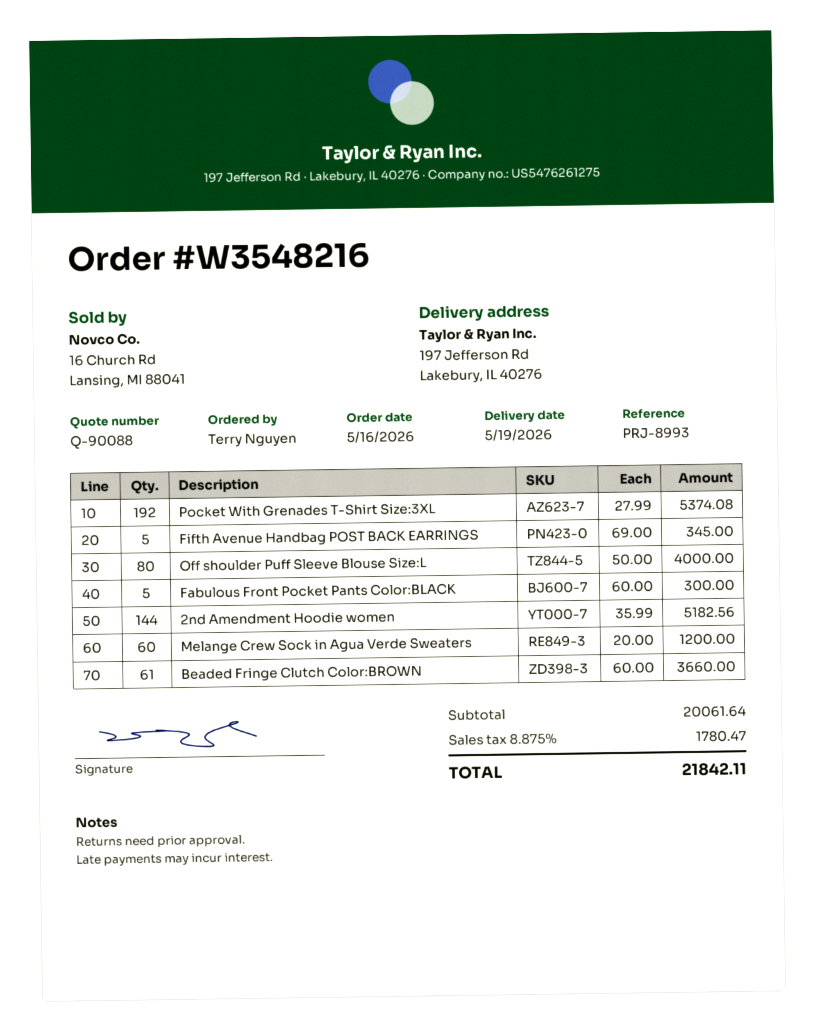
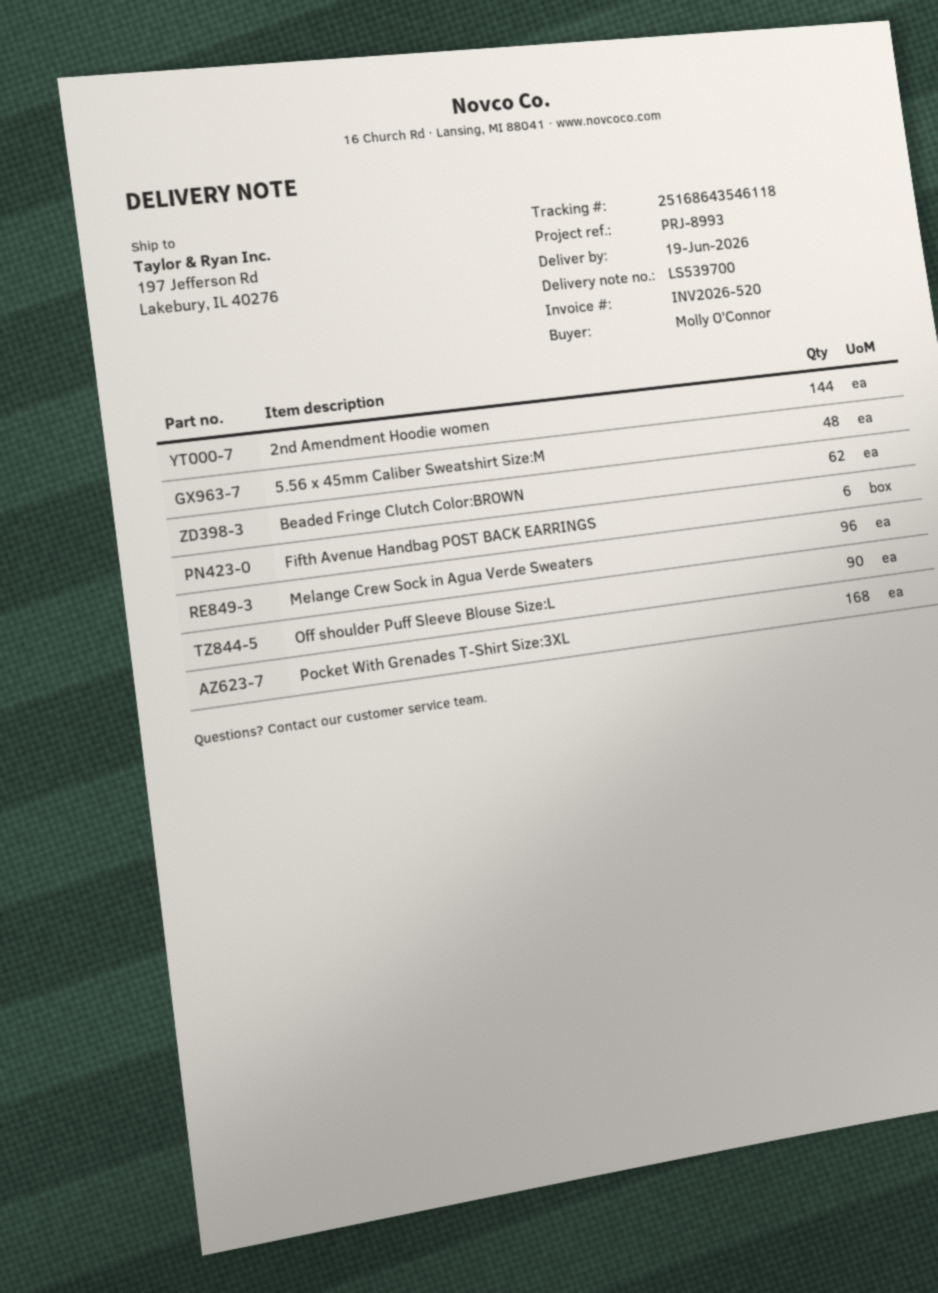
delivery date: 2026-05-19 -> 2026-06-19
ordered by: Terry Nguyen -> Molly O'Connor
Pocket With Grenades T-Shirt Size:3XL: 192 -> 168
Fifth Avenue Handbag POST BACK EARRINGS: 5 -> 6
Off shoulder Puff Sleeve Blouse Size:L: 80 -> 90
Fabulous Front Pocket Pants Color:BLACK: 5 -> none
Melange Crew Sock in Agua Verde Sweaters: 60 -> 96
Beaded Fringe Clutch Color:BROWN: 61 -> 62
5.56 x 45mm Caliber Sweatshirt Size:M: none -> 48

